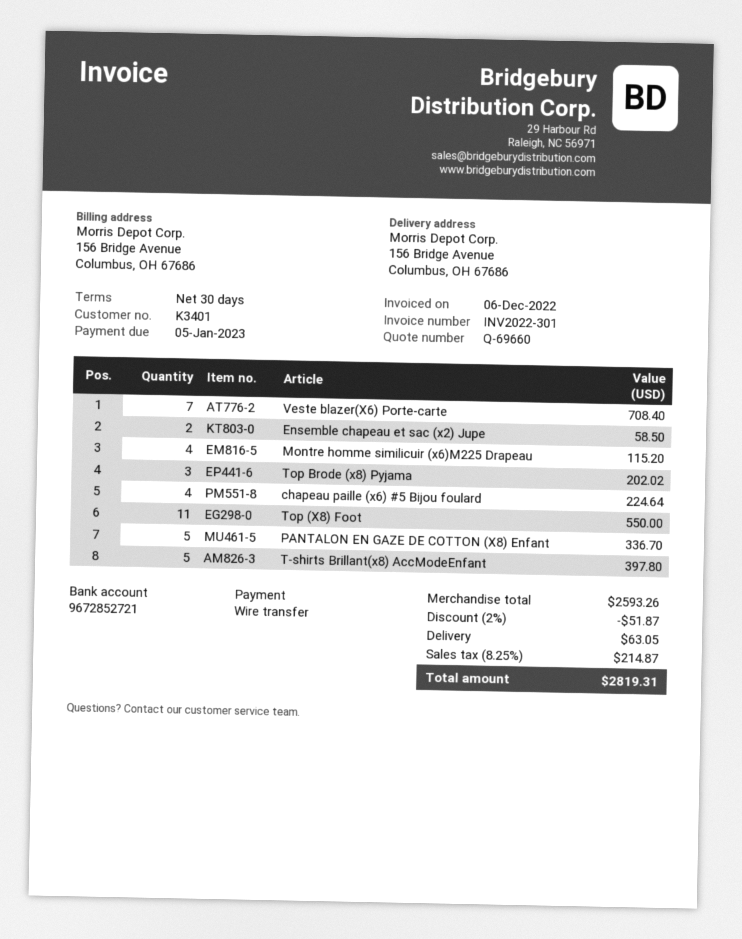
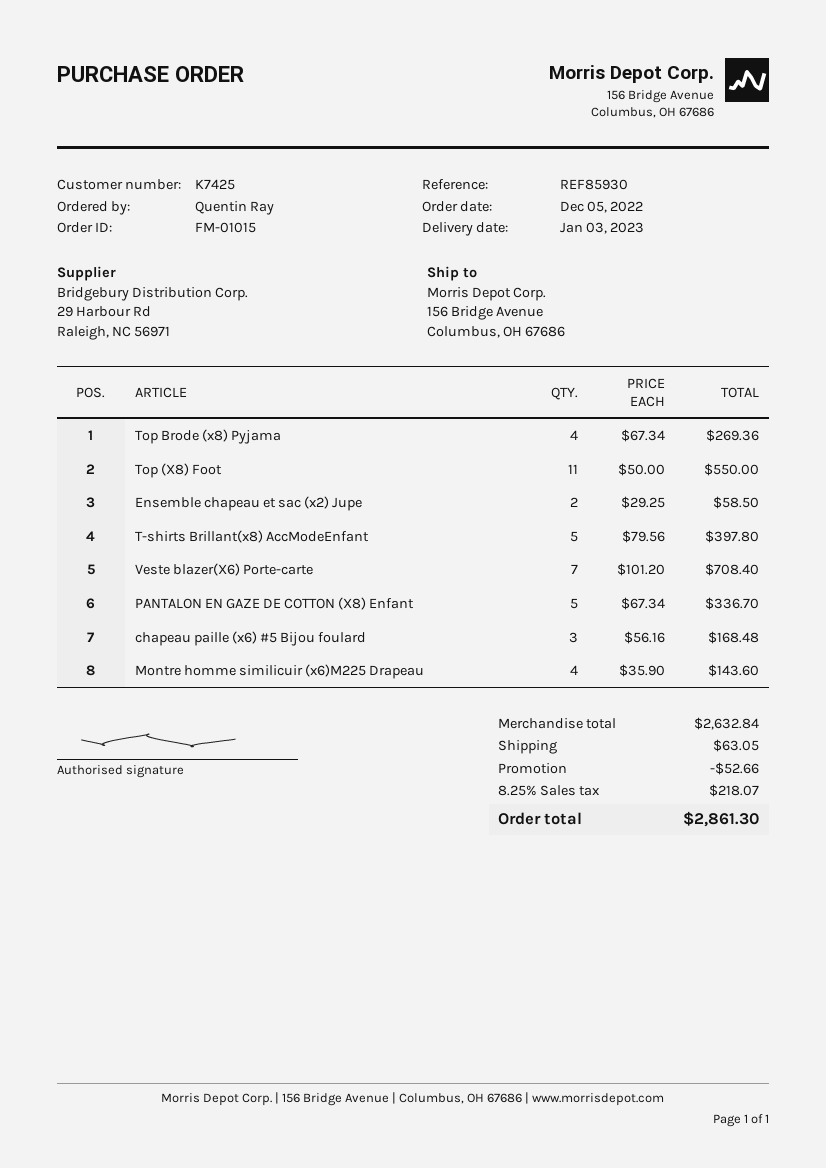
customer number: K3401 -> K7425
Montre homme similicuir (x6)M225 Drapeau: 4 for 115.20 -> 4 for 143.60
Top Brode (x8) Pyjama: 3 for 202.02 -> 4 for 269.36
chapeau paille (x6) #5 Bijou foulard: 4 for 224.64 -> 3 for 168.48
subtotal: 2593.26 -> 2632.84
discount: 51.87 -> 52.66
tax: 8.25% = 214.87 -> 8.25% = 218.07
total: 2819.31 -> 2861.30

